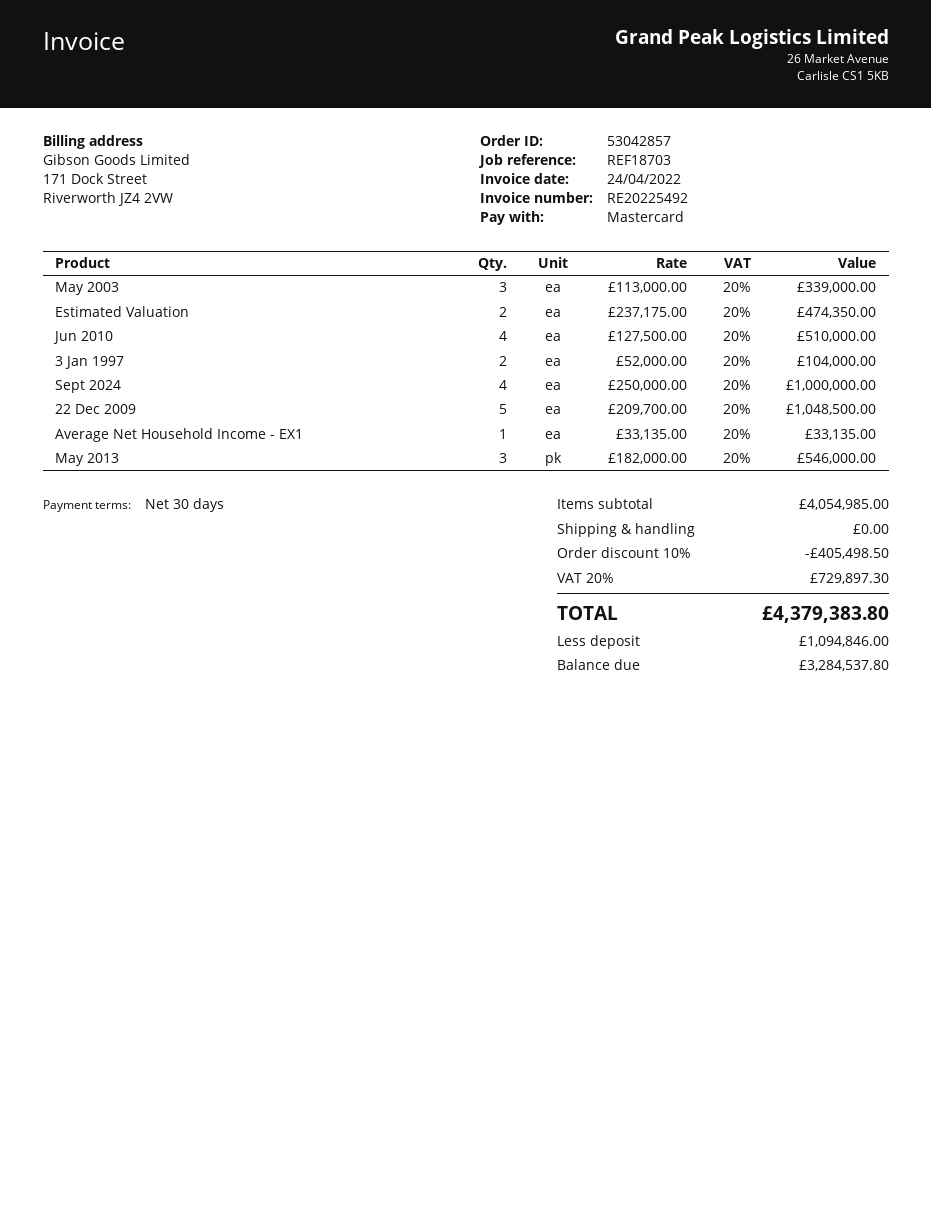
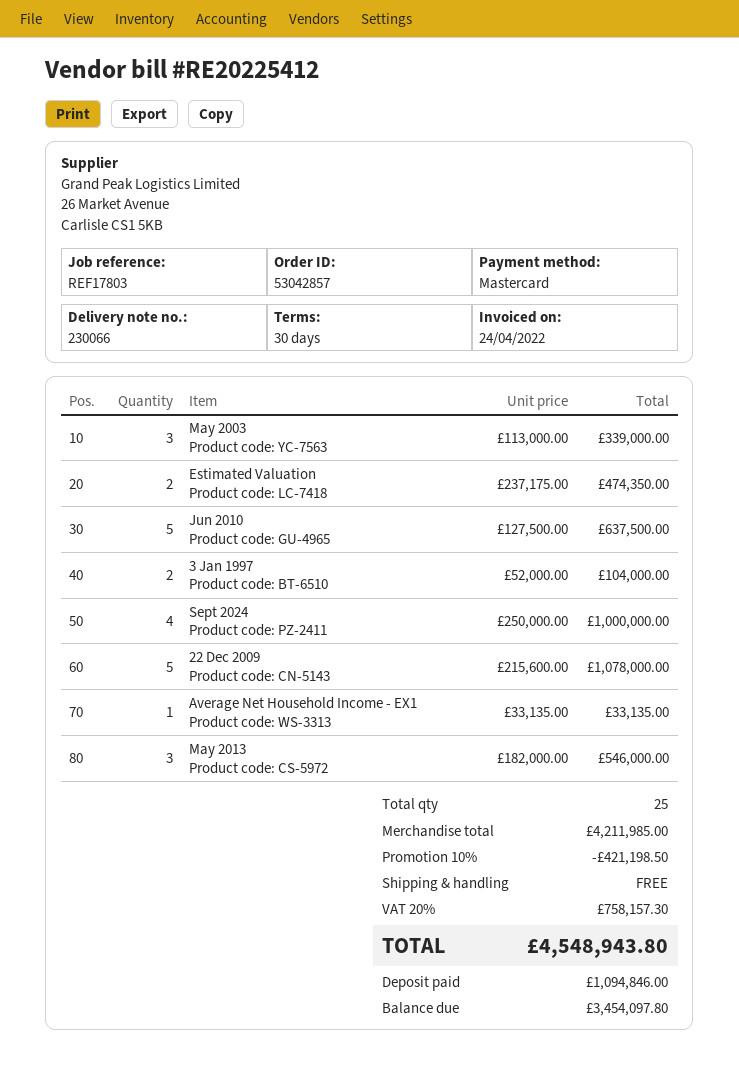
invoice number: RE20225492 -> RE20225412
reference: REF18703 -> REF17803
Jun 2010: 4 x 127500.00 = 510000.00 -> 5 x 127500.00 = 637500.00
22 Dec 2009: 5 x 209700.00 = 1048500.00 -> 5 x 215600.00 = 1078000.00
subtotal: 4054985.00 -> 4211985.00
discount: 10% = 405498.50 -> 10% = 421198.50
tax: 20% = 729897.30 -> 20% = 758157.30
total: 4379383.80 -> 4548943.80
balance: 3284537.80 -> 3454097.80

